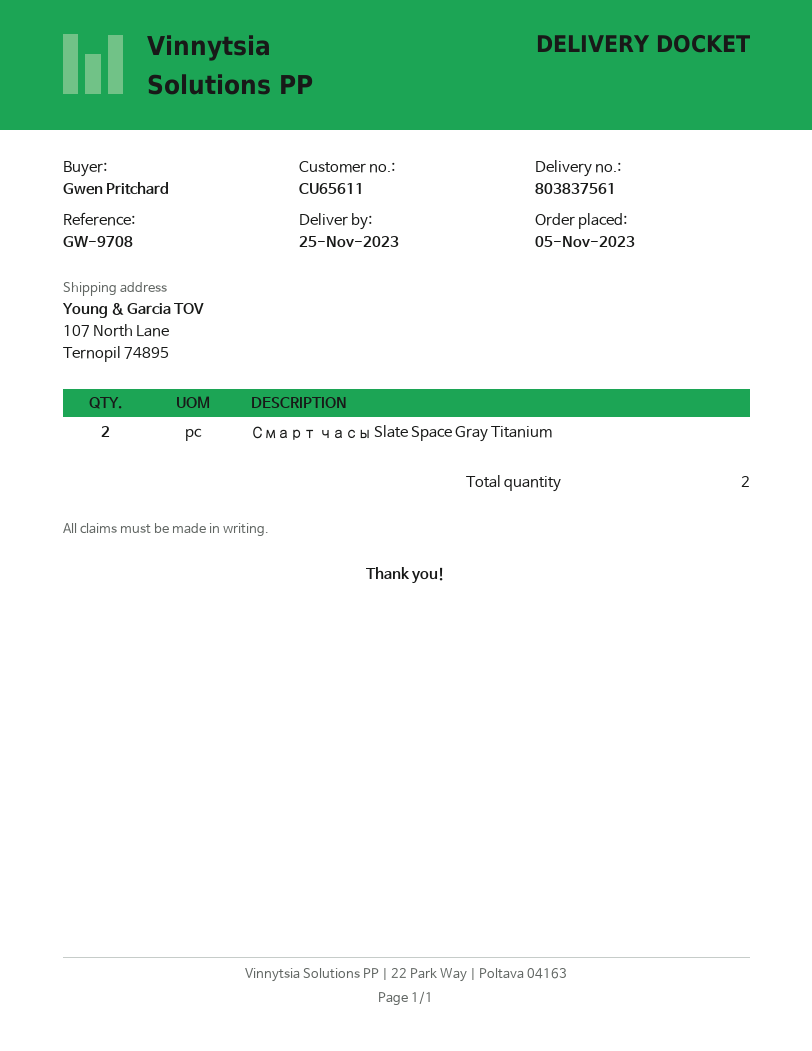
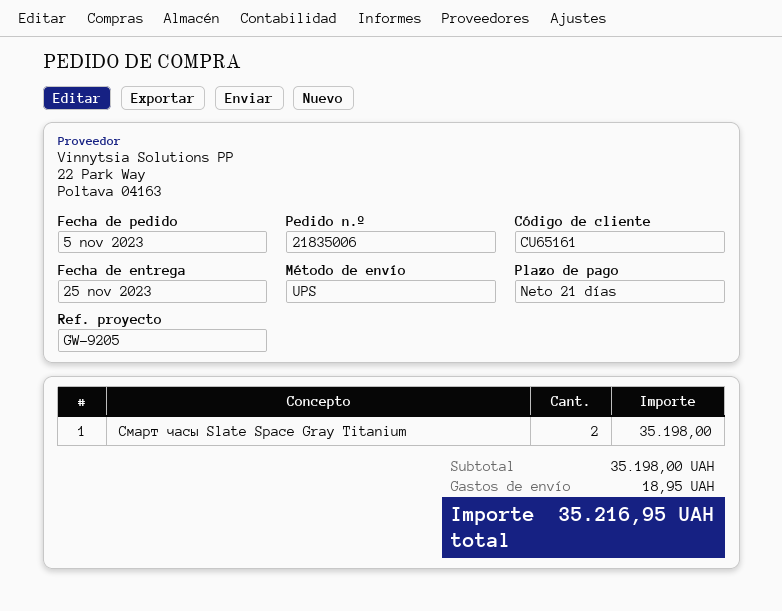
customer number: CU65611 -> CU65161
reference: GW-9708 -> GW-9205

